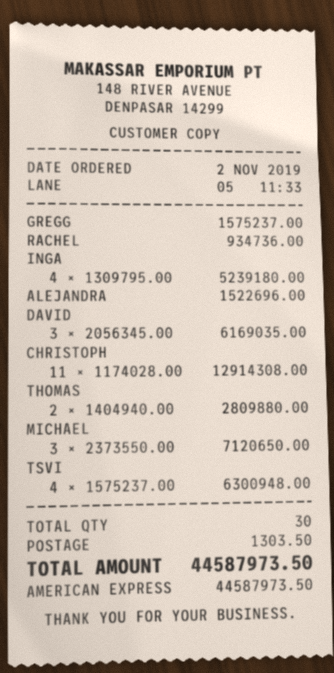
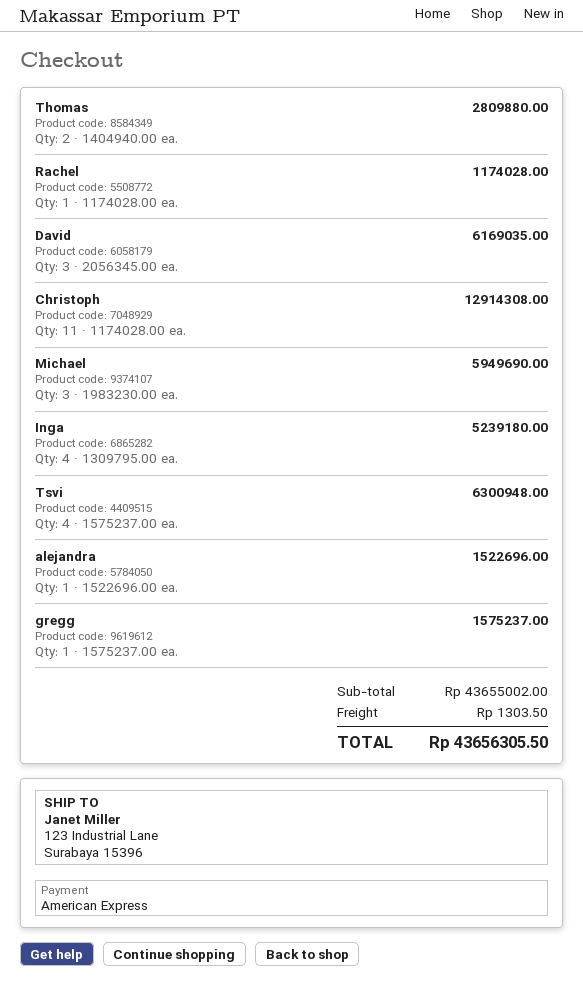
RACHEL: 1 x 934736.00 = 934736.00 -> 1 x 1174028.00 = 1174028.00
MICHAEL: 3 x 2373550.00 = 7120650.00 -> 3 x 1983230.00 = 5949690.00
total: 44587973.50 -> 43656305.50

